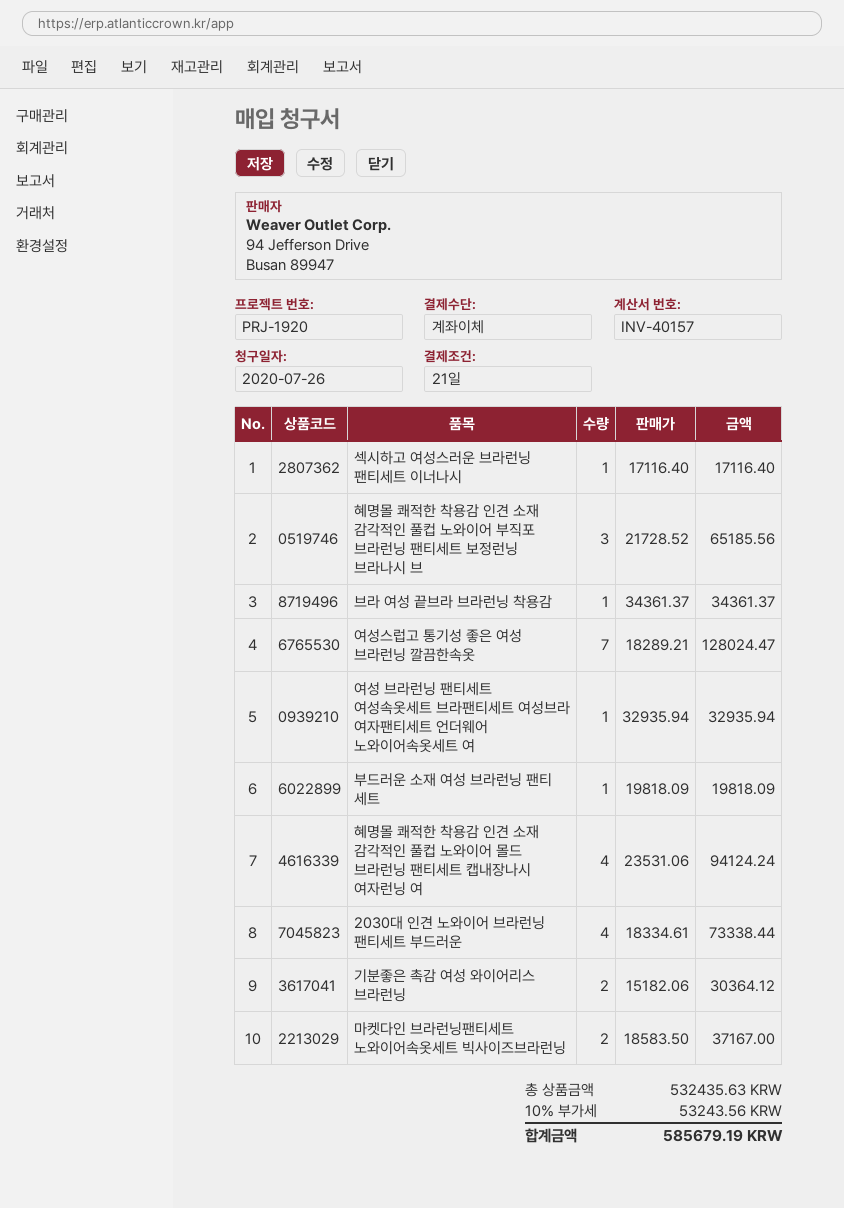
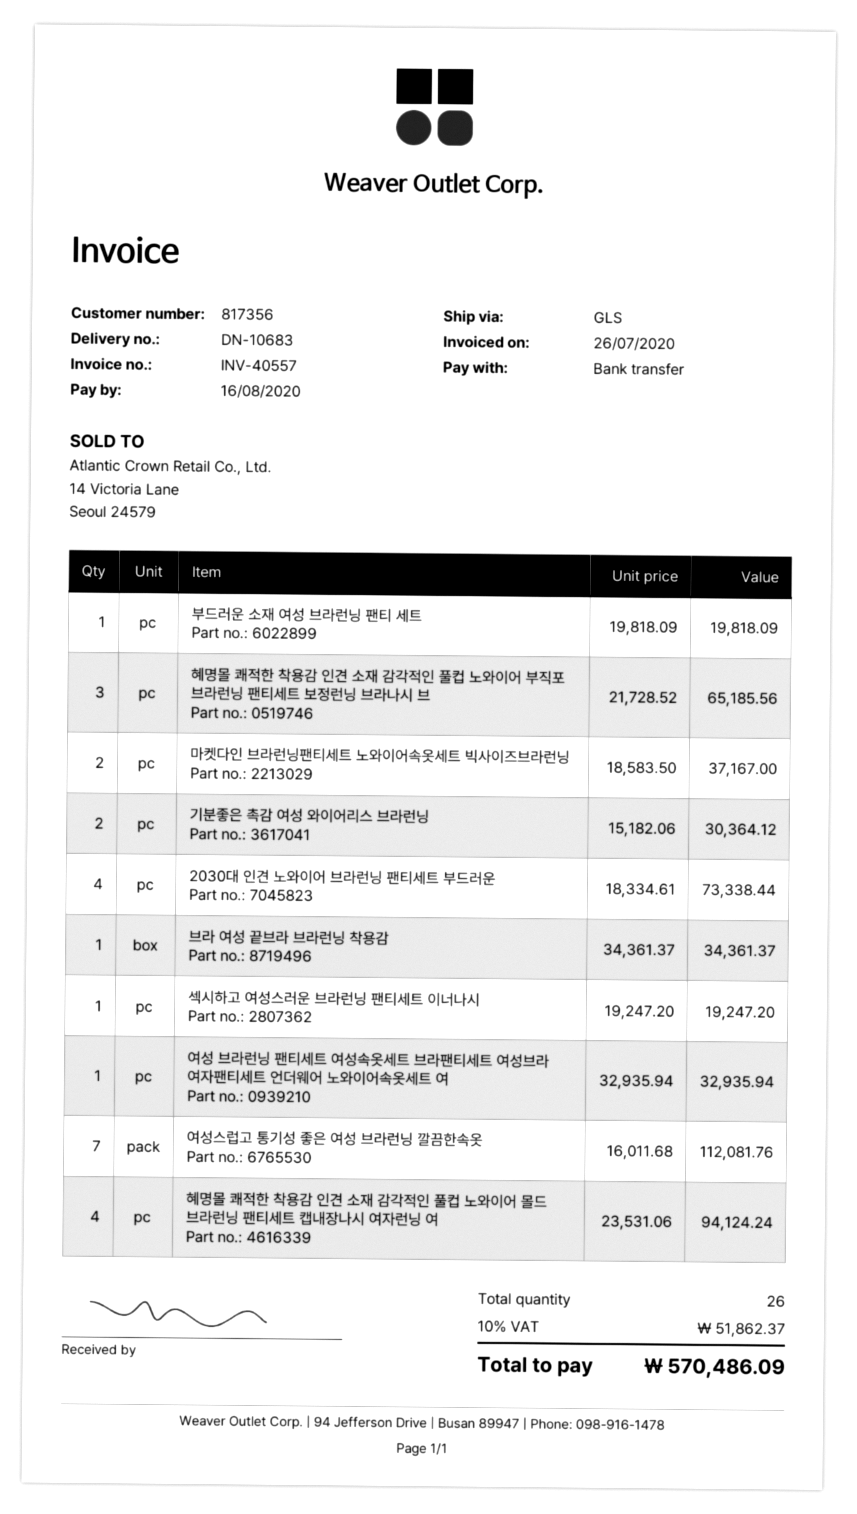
invoice number: INV-40157 -> INV-40557
섹시하고 여성스러운 브라런닝 팬티세트 이너나시: 1 x 17116.40 = 17116.40 -> 1 x 19247.20 = 19247.20
여성스럽고 통기성 좋은 여성 브라런닝 깔끔한속옷: 7 x 18289.21 = 128024.47 -> 7 x 16011.68 = 112081.76
tax: 10% = 53243.56 -> 10% = 51862.37
total: 585679.19 -> 570486.09

